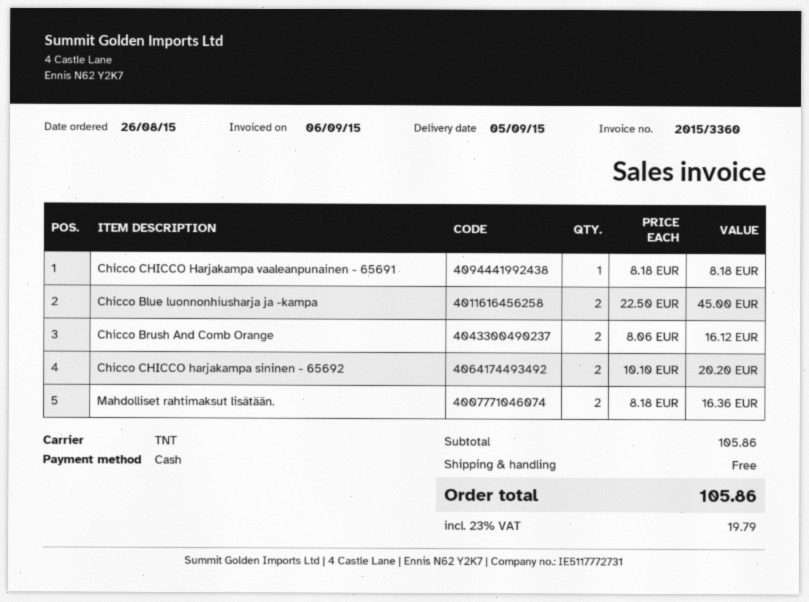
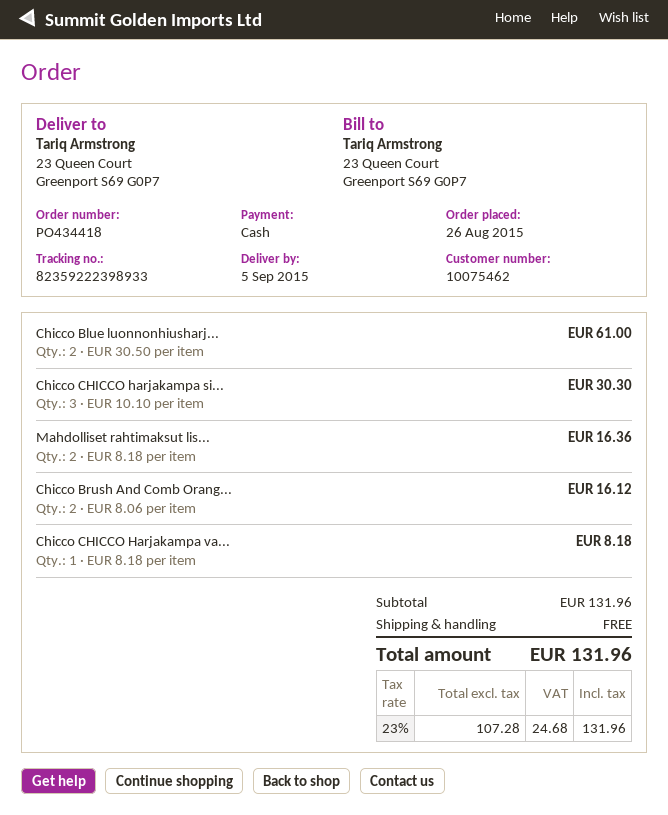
Chicco Blue luonnonhiusharja ja -kampa: 2 x 22.50 = 45.00 -> 2 x 30.50 = 61.00
Chicco CHICCO harjakampa sininen - 65692: 2 x 10.10 = 20.20 -> 3 x 10.10 = 30.30
subtotal: 105.86 -> 131.96
tax: 23% = 19.79 -> 23% = 24.68
total: 105.86 -> 131.96

